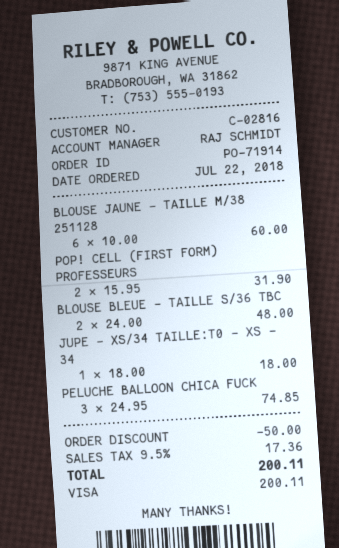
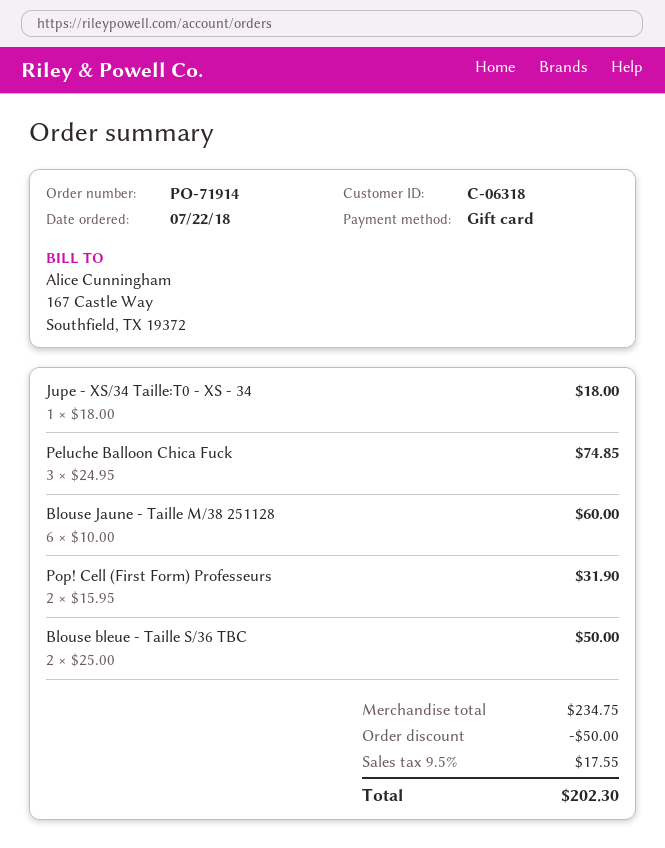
customer number: C-02816 -> C-06318
payment method: Visa -> gift card
BLOUSE BLEUE - TAILLE S/36 TBC: 2 x 24.00 = 48.00 -> 2 x 25.00 = 50.00
tax: 9.5% = 17.36 -> 9.5% = 17.55
total: 200.11 -> 202.30

